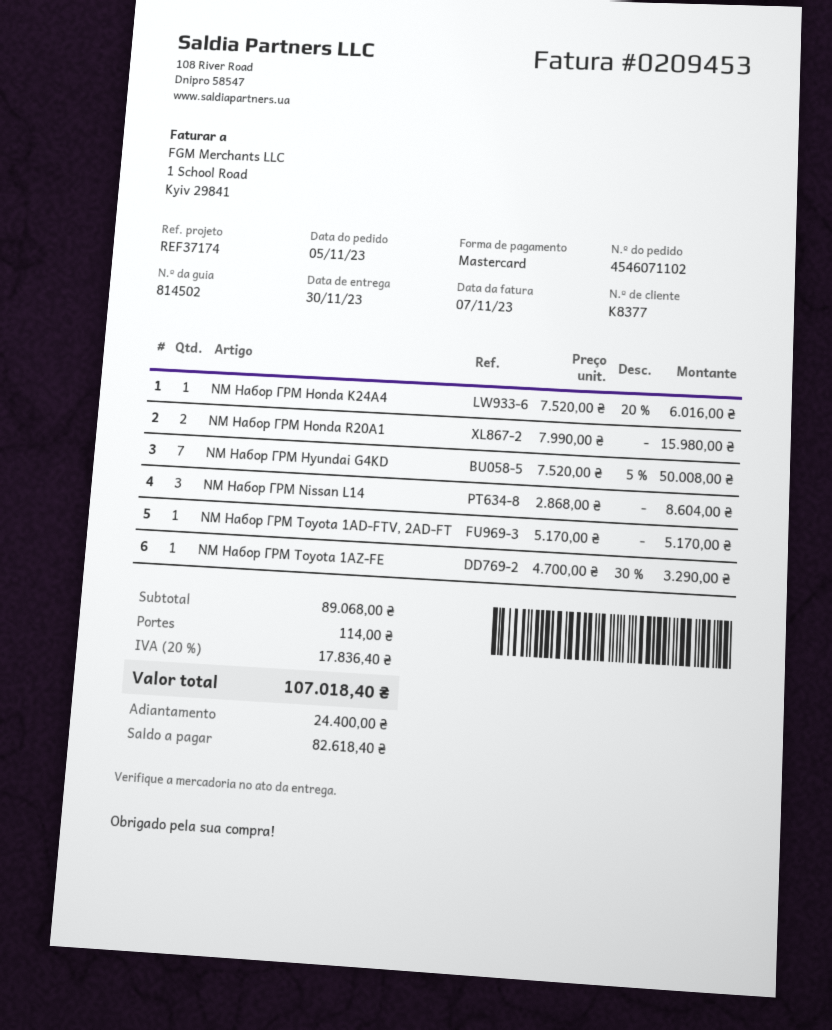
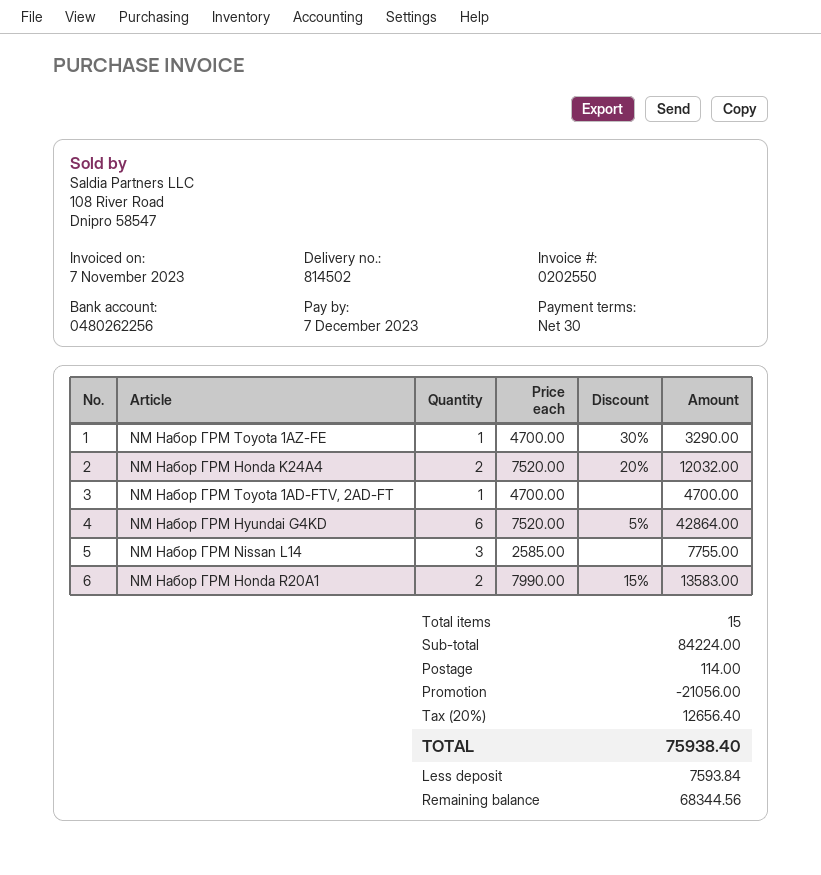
invoice number: 0209453 -> 0202550
NM Набор ГРМ Honda K24A4: 1 x 7520.00 - 20% = 6016.00 -> 2 x 7520.00 - 20% = 12032.00
NM Набор ГРМ Honda R20A1: 2 x 7990.00 = 15980.00 -> 2 x 7990.00 - 15% = 13583.00
NM Набор ГРМ Hyundai G4KD: 7 x 7520.00 - 5% = 50008.00 -> 6 x 7520.00 - 5% = 42864.00
NM Набор ГРМ Nissan L14: 3 x 2868.00 = 8604.00 -> 3 x 2585.00 = 7755.00
NM Набор ГРМ Toyota 1AD-FTV, 2AD-FT: 1 x 5170.00 = 5170.00 -> 1 x 4700.00 = 4700.00
subtotal: 89068.00 -> 84224.00
discount: none -> 21056.00
tax: 20% = 17836.40 -> 20% = 12656.40
total: 107018.40 -> 75938.40
deposit: 24400.00 -> 7593.84
balance: 82618.40 -> 68344.56

